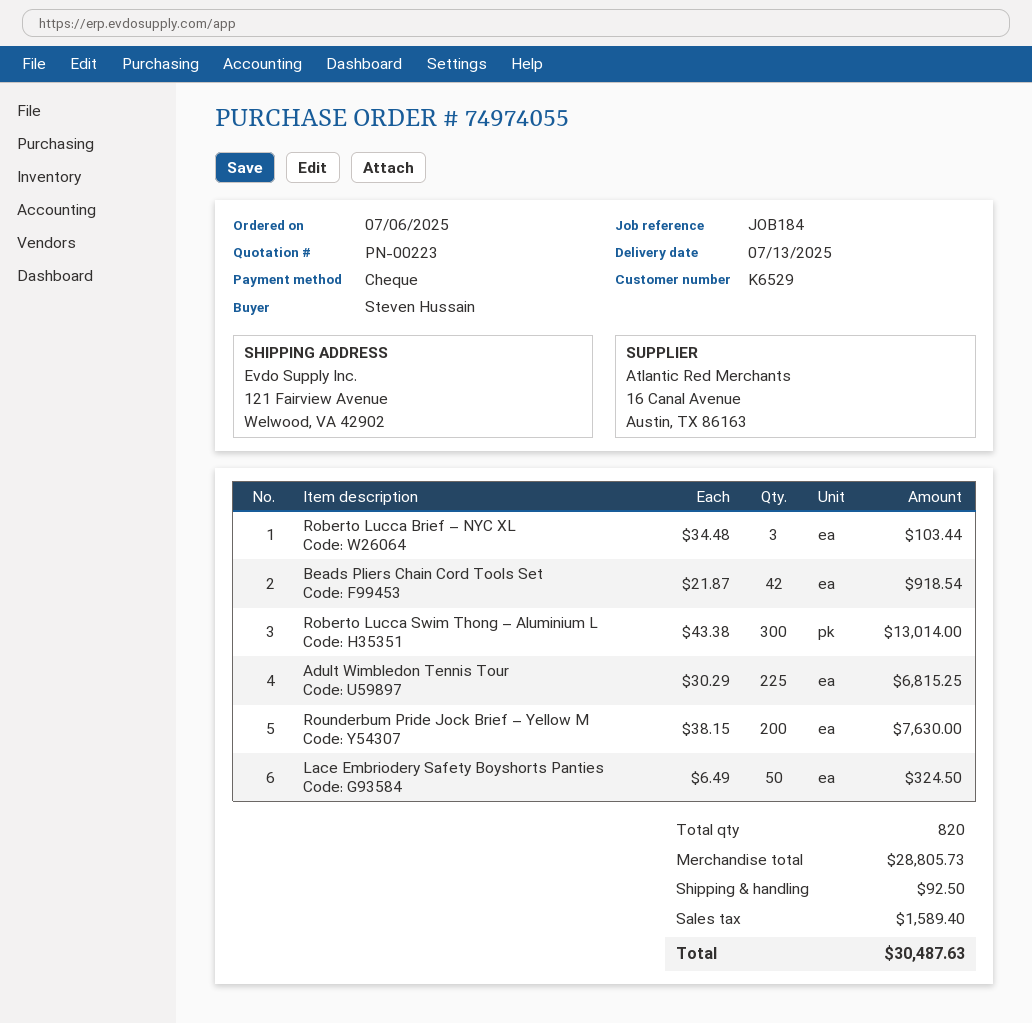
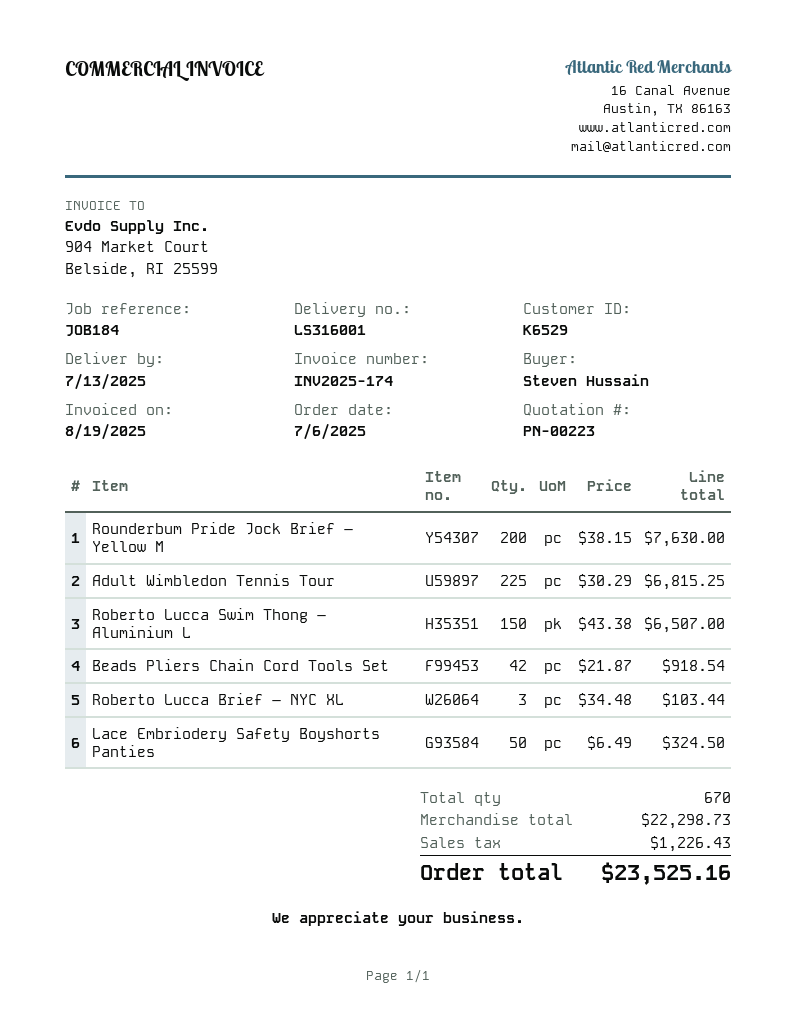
Roberto Lucca Swim Thong – Aluminium L: 300 x 43.38 = 13014.00 -> 150 x 43.38 = 6507.00
total quantity: 820 -> 670
subtotal: 28805.73 -> 22298.73
shipping: 92.50 -> none
tax: 1589.40 -> 1226.43
total: 30487.63 -> 23525.16

